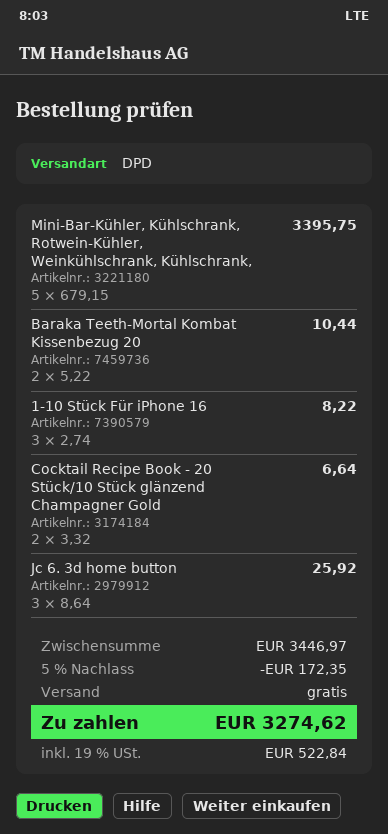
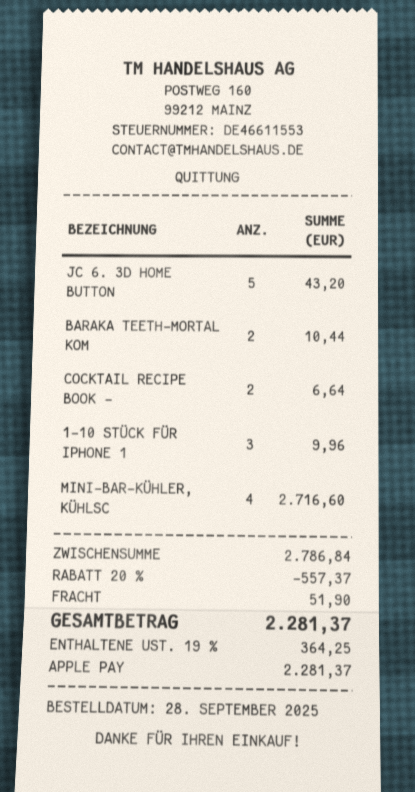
Mini-Bar-Kühler, Kühlschrank, Rotwein-Kühler, Weinkühlschrank, Kühlschrank,: 5 for 3395.75 -> 4 for 2716.60
1-10 Stück Für iPhone 16: 3 for 8.22 -> 3 for 9.96
Jc 6. 3d home button: 3 for 25.92 -> 5 for 43.20
subtotal: 3446.97 -> 2786.84
discount: 5% = 172.35 -> 20% = 557.37
shipping: 0.00 -> 51.90
tax: 19% = 522.84 -> 19% = 364.25
total: 3274.62 -> 2281.37

